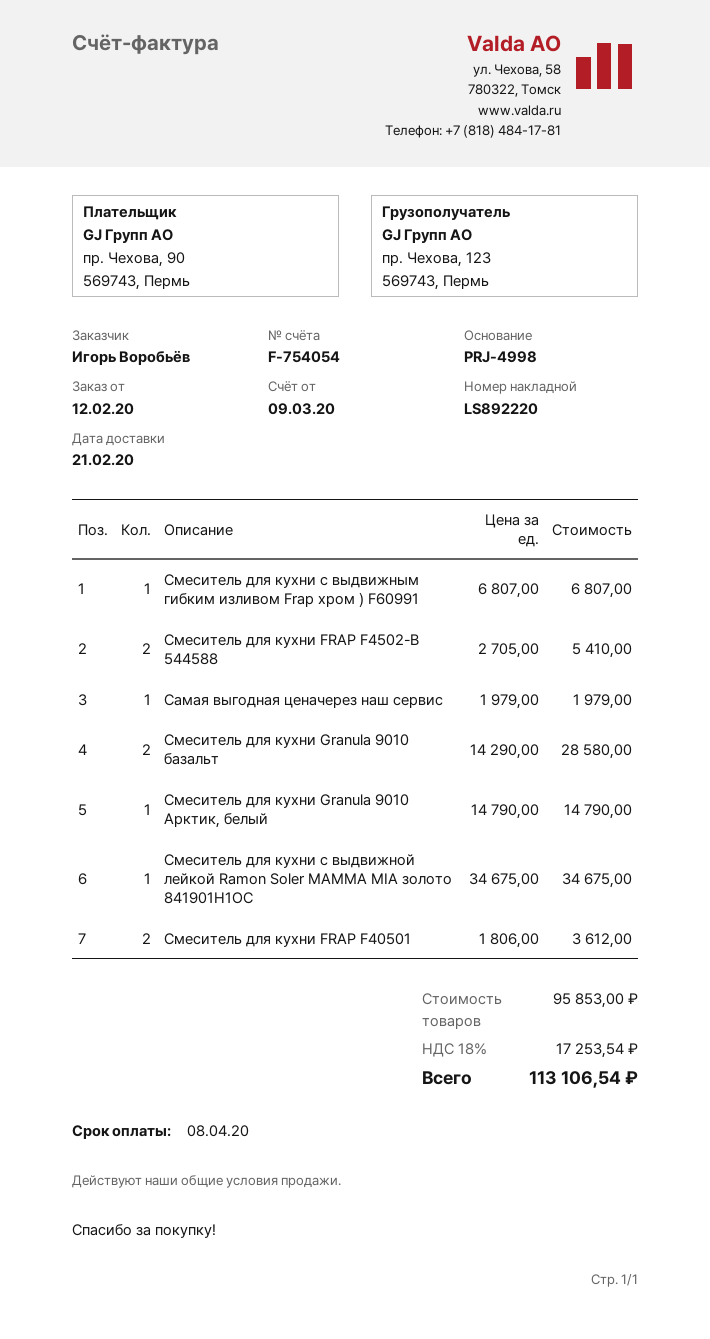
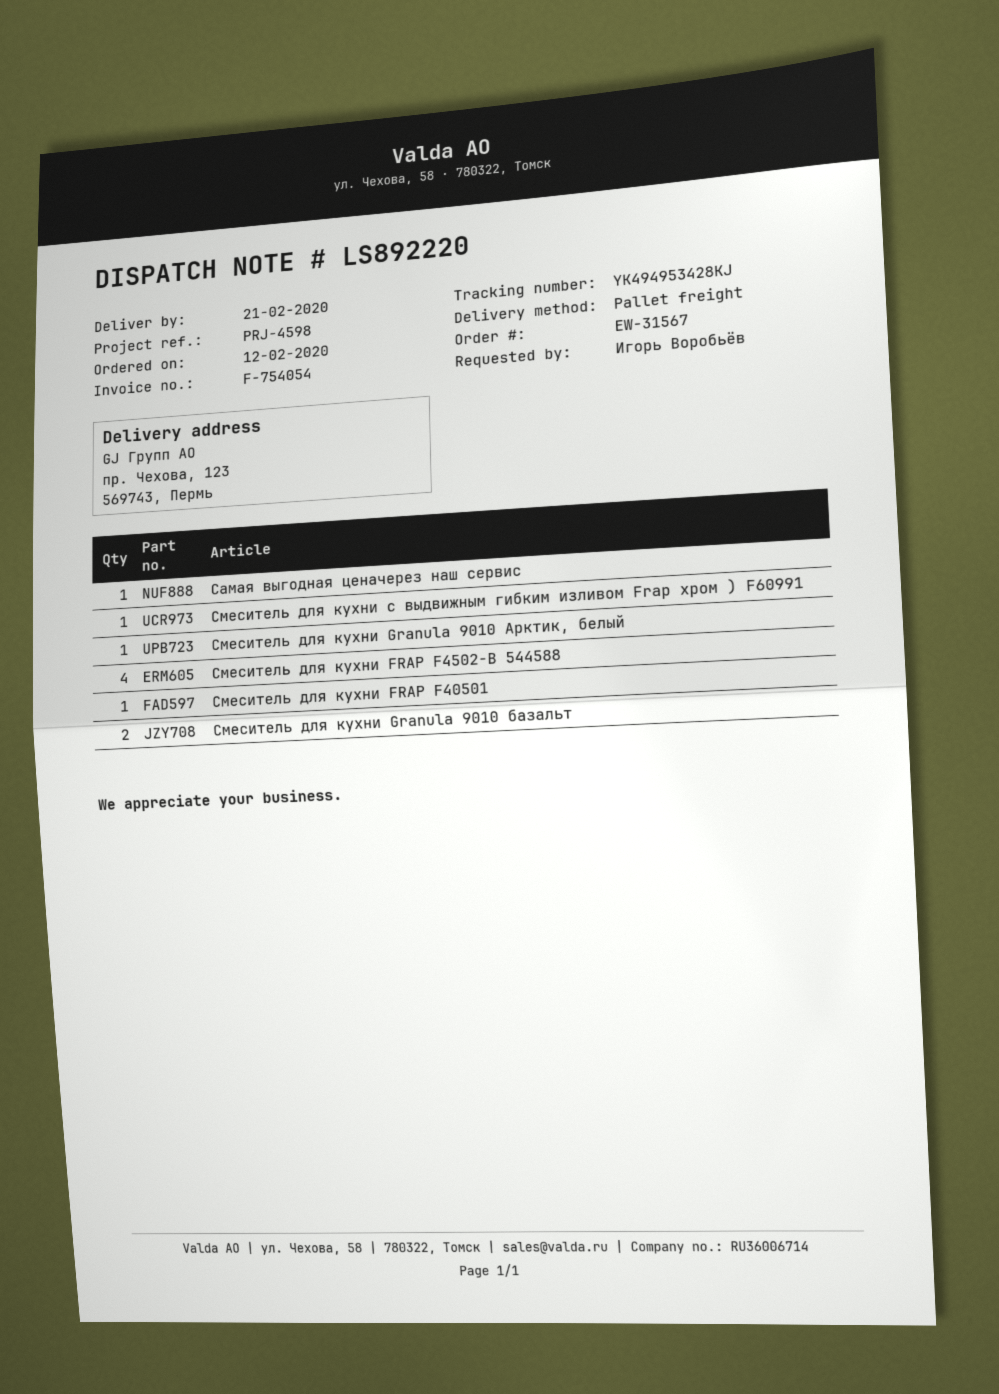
reference: PRJ-4998 -> PRJ-4598
Смеситель для кухни FRAP F4502-B 544588: 2 -> 4
Смеситель для кухни с выдвижной лейкой Ramon Soler MAMMA MIA золото 841901H1OC: 1 -> none
Смеситель для кухни FRAP F40501: 2 -> 1

